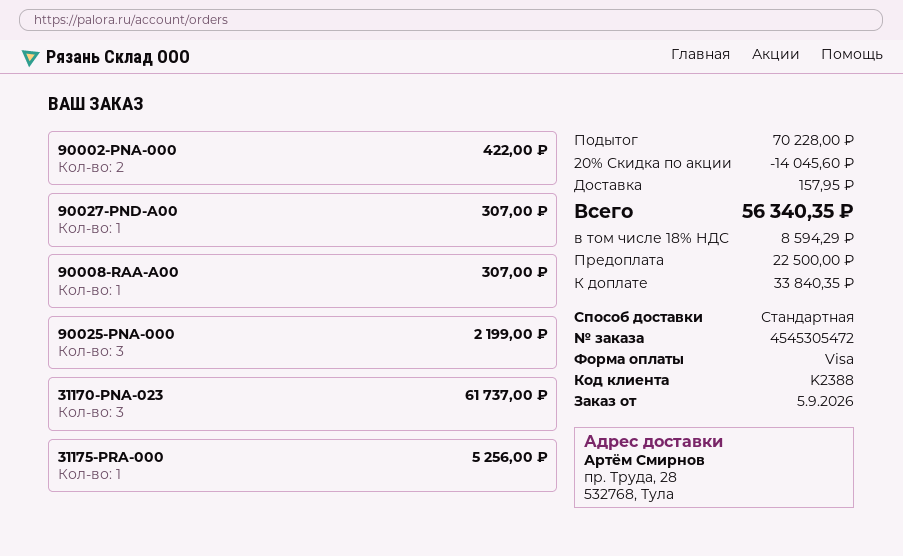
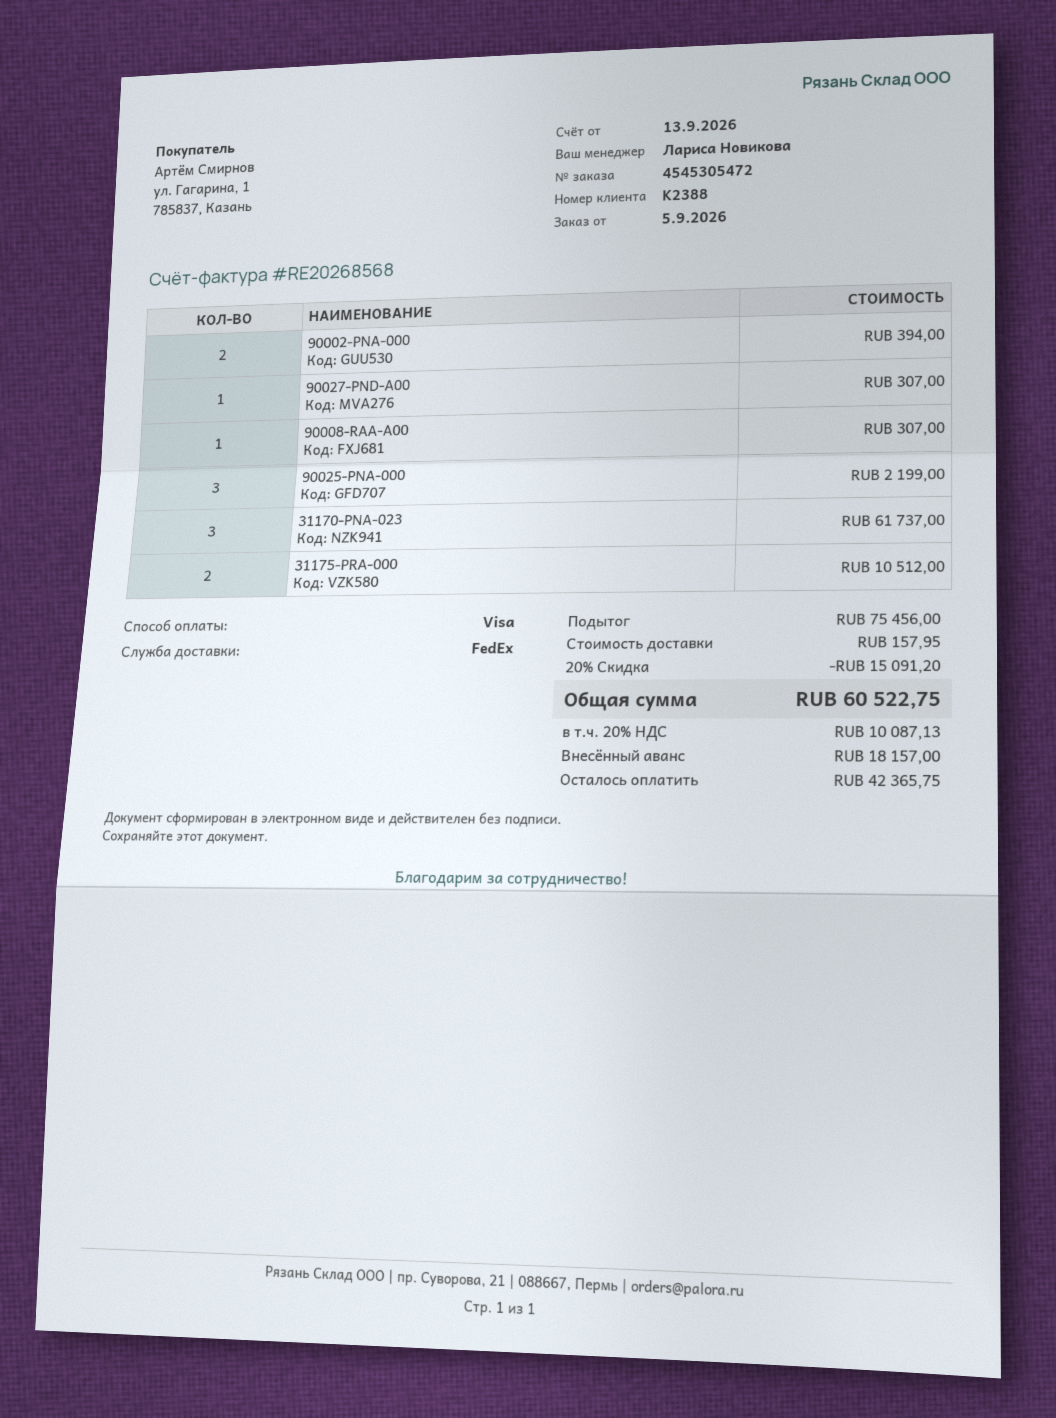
shipping method: standard -> FedEx
90002-PNA-000: 2 for 422.00 -> 2 for 394.00
31175-PRA-000: 1 for 5256.00 -> 2 for 10512.00
subtotal: 70228.00 -> 75456.00
discount: 20% = 14045.60 -> 20% = 15091.20
tax: 18% = 8594.29 -> 20% = 10087.13
total: 56340.35 -> 60522.75
deposit: 22500.00 -> 18157.00
balance: 33840.35 -> 42365.75

